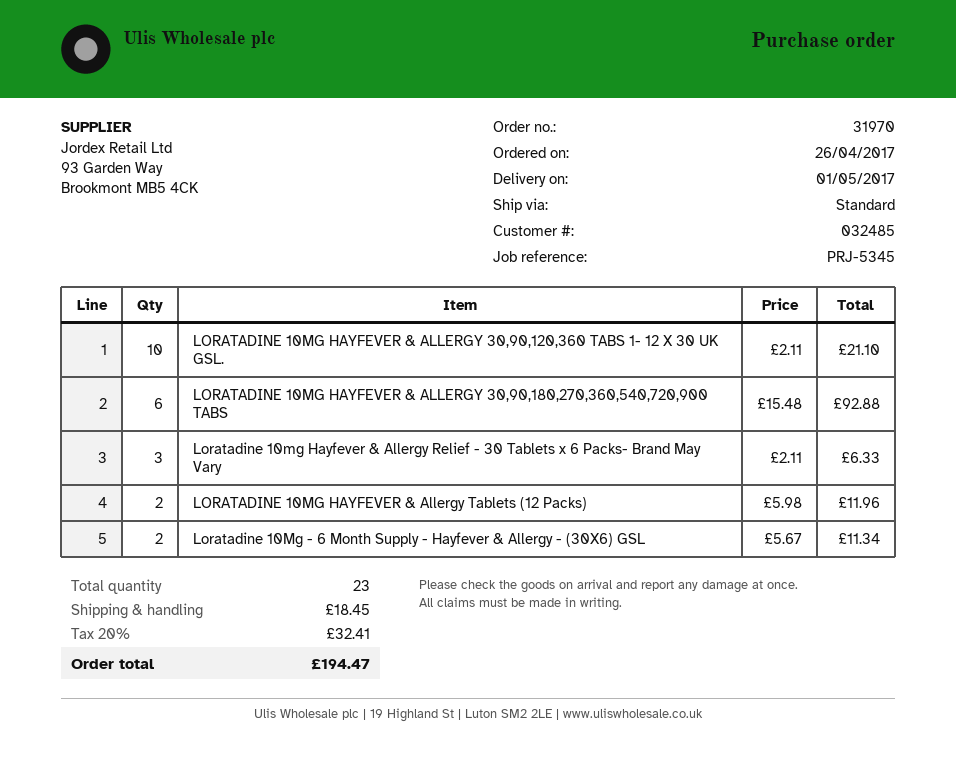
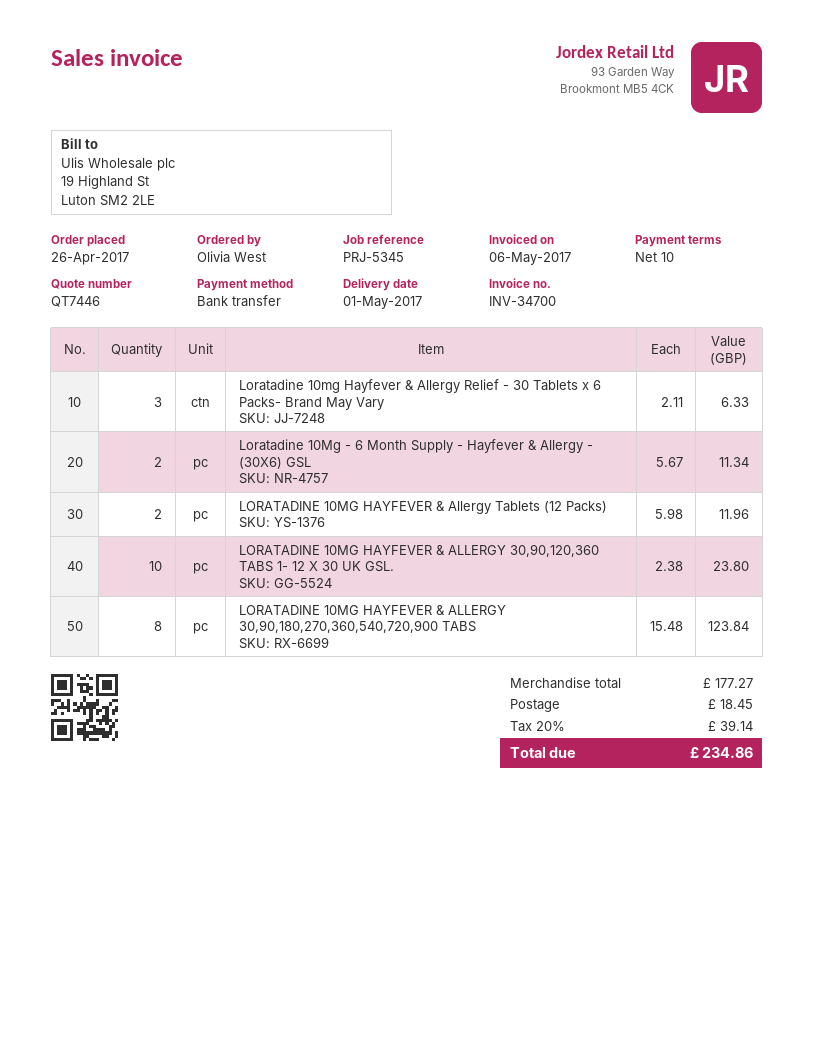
LORATADINE 10MG HAYFEVER & ALLERGY 30,90,120,360 TABS 1- 12 X 30 UK GSL.: 10 x 2.11 = 21.10 -> 10 x 2.38 = 23.80
LORATADINE 10MG HAYFEVER & ALLERGY 30,90,180,270,360,540,720,900 TABS: 6 x 15.48 = 92.88 -> 8 x 15.48 = 123.84
tax: 20% = 32.41 -> 20% = 39.14
total: 194.47 -> 234.86

